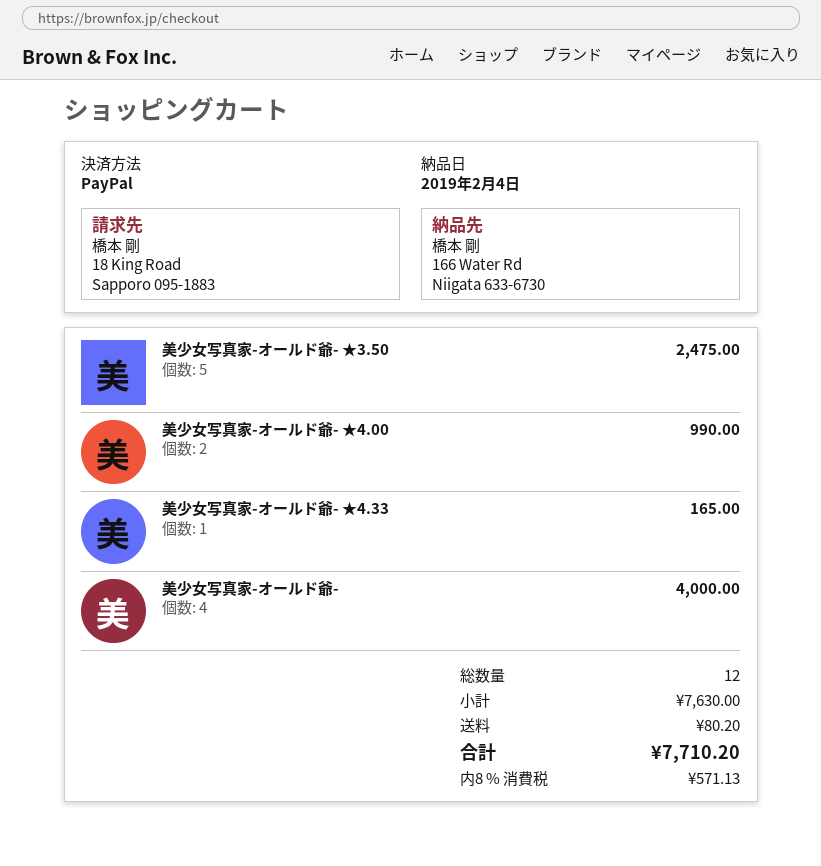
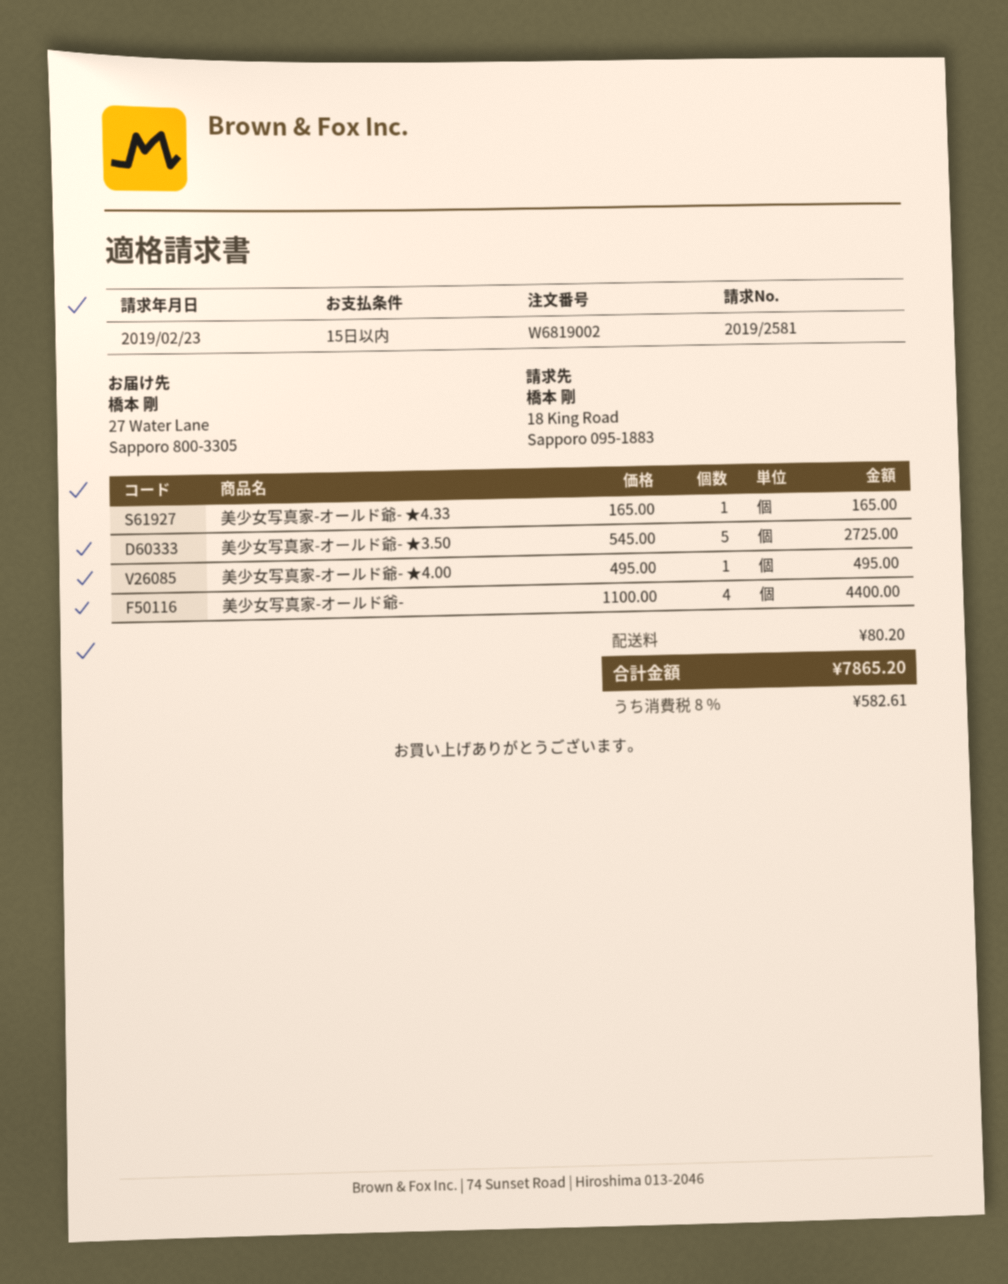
ship to: 166 Water Rd, Niigata 633-6730 -> 27 Water Lane, Sapporo 800-3305
美少女写真家-オールド爺- ★3.50: 5 for 2475.00 -> 5 for 2725.00
美少女写真家-オールド爺- ★4.00: 2 for 990.00 -> 1 for 495.00
美少女写真家-オールド爺-: 4 for 4000.00 -> 4 for 4400.00
tax: 8% = 571.13 -> 8% = 582.61
total: 7710.20 -> 7865.20

